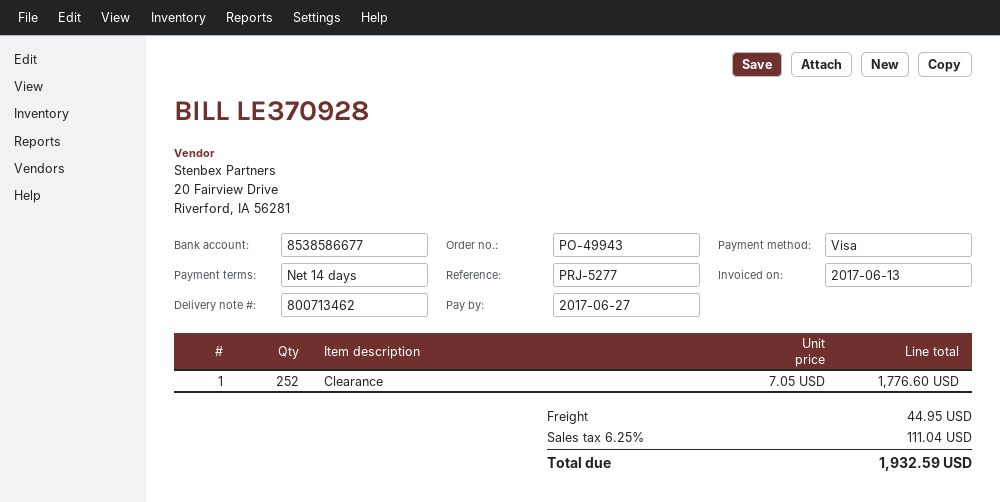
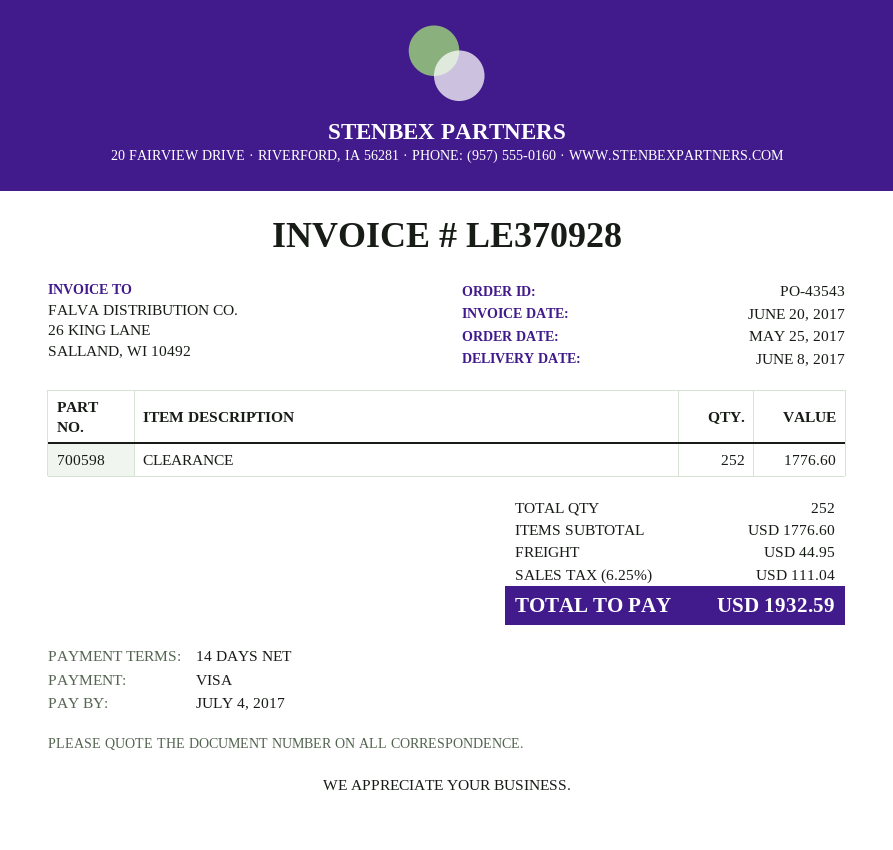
order number: PO-49943 -> PO-43543
invoice date: 2017-06-13 -> 2017-06-20
due date: 2017-06-27 -> 2017-07-04

